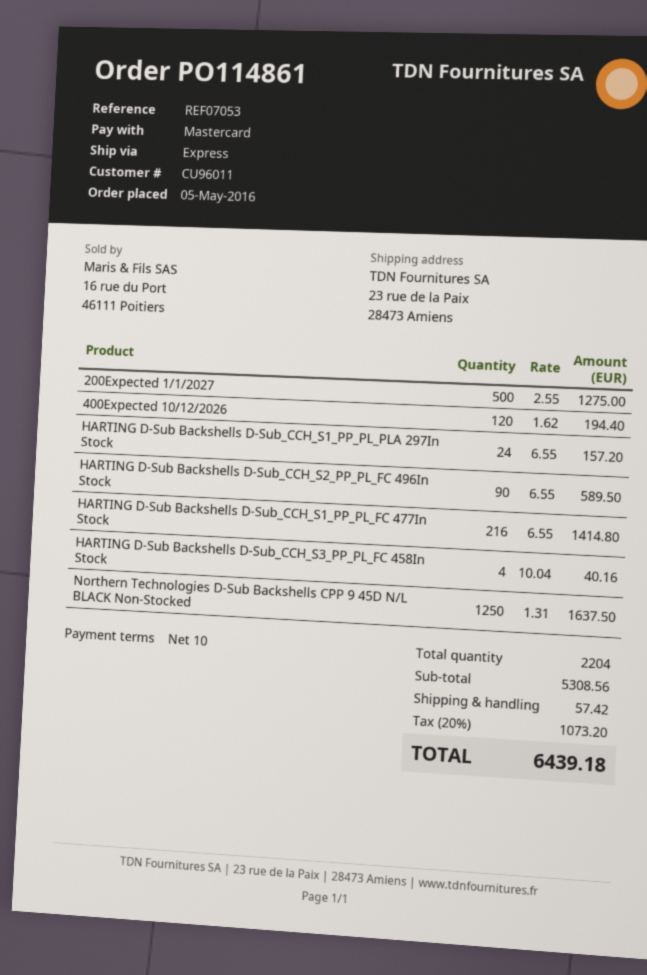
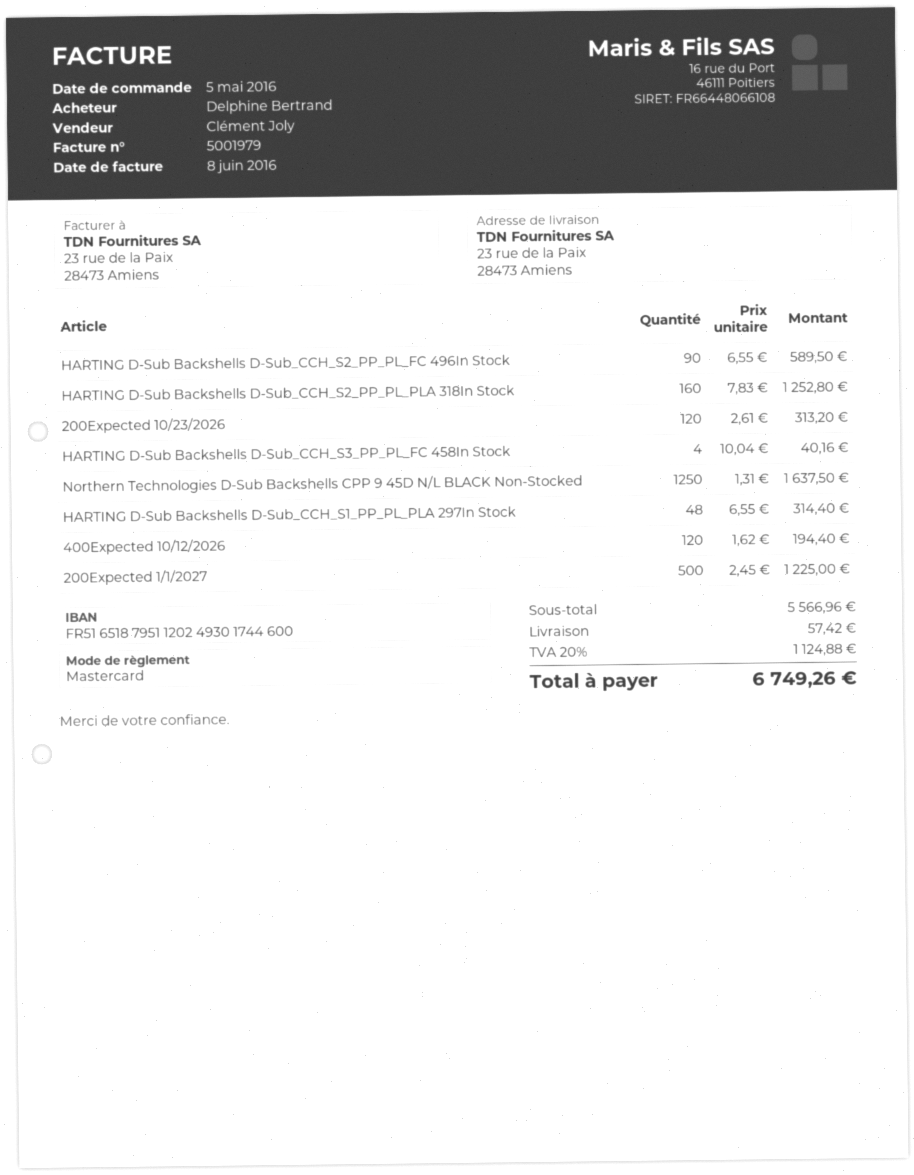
200Expected 1/1/2027: 500 x 2.55 = 1275.00 -> 500 x 2.45 = 1225.00
HARTING D-Sub Backshells D-Sub_CCH_S1_PP_PL_PLA 297In Stock: 24 x 6.55 = 157.20 -> 48 x 6.55 = 314.40
HARTING D-Sub Backshells D-Sub_CCH_S1_PP_PL_FC 477In Stock: 216 x 6.55 = 1414.80 -> none
HARTING D-Sub Backshells D-Sub_CCH_S2_PP_PL_PLA 318In Stock: none -> 160 x 7.83 = 1252.80
200Expected 10/23/2026: none -> 120 x 2.61 = 313.20
subtotal: 5308.56 -> 5566.96
tax: 20% = 1073.20 -> 20% = 1124.88
total: 6439.18 -> 6749.26

